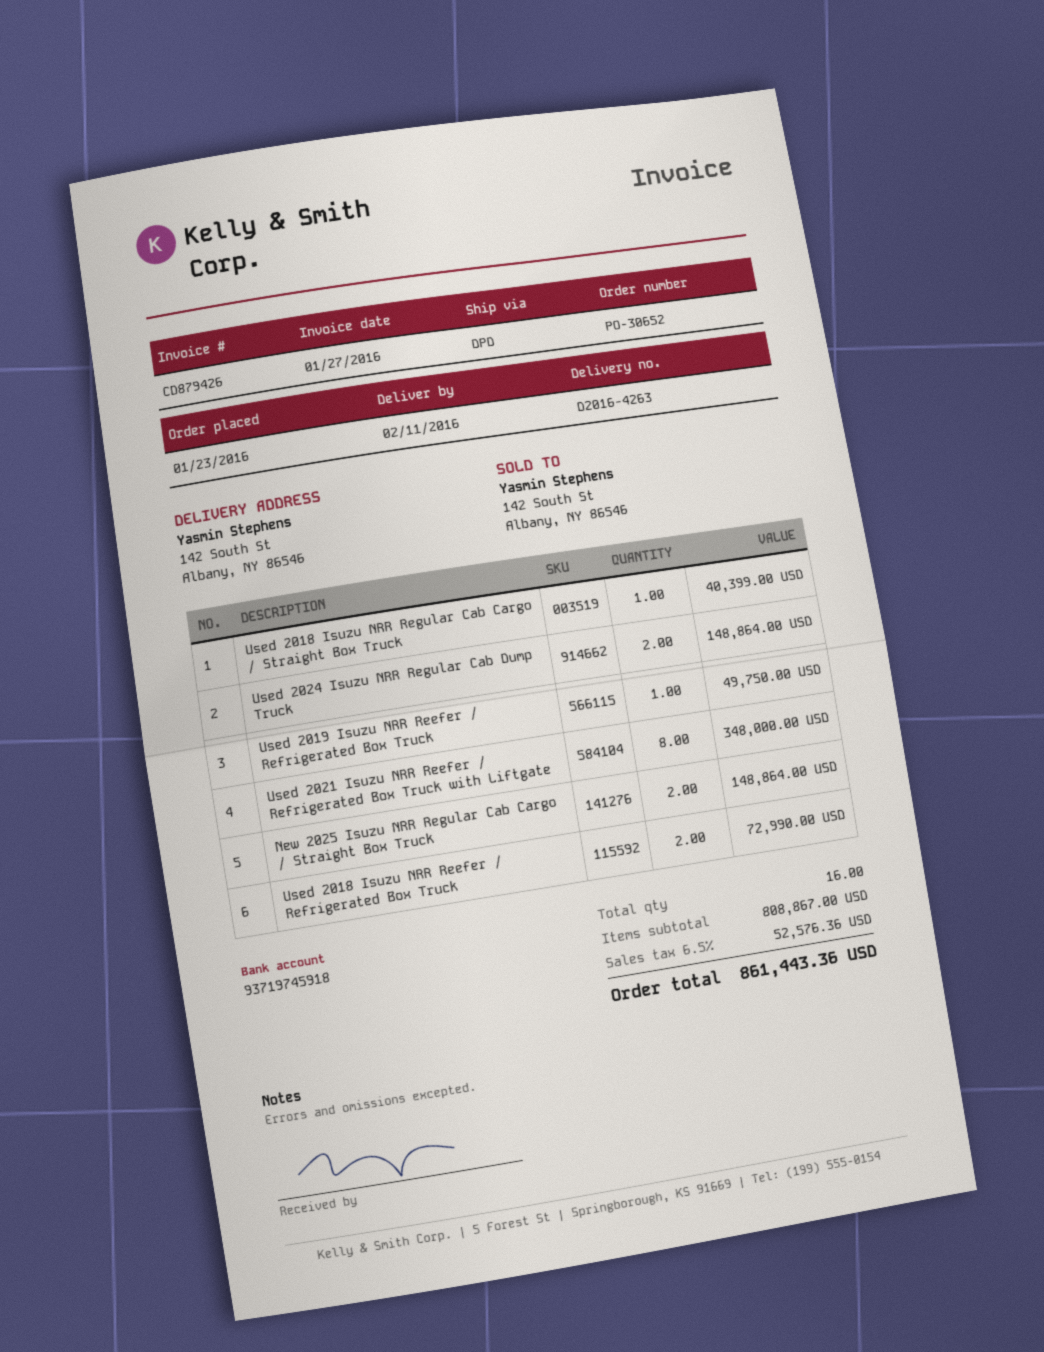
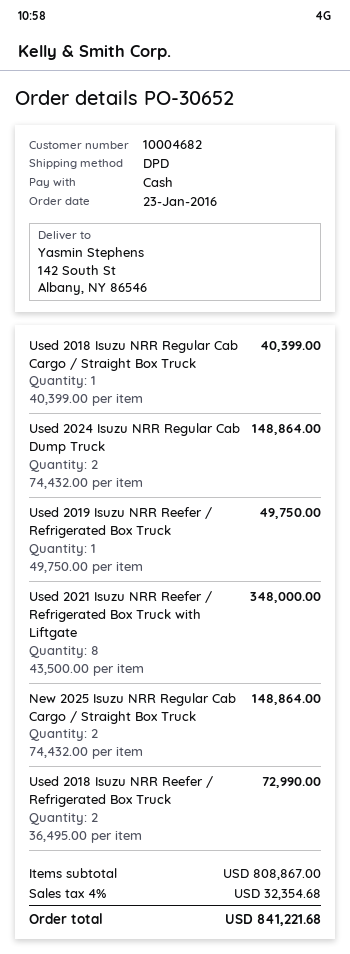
tax: 6.5% = 52576.36 -> 4% = 32354.68
total: 861443.36 -> 841221.68

